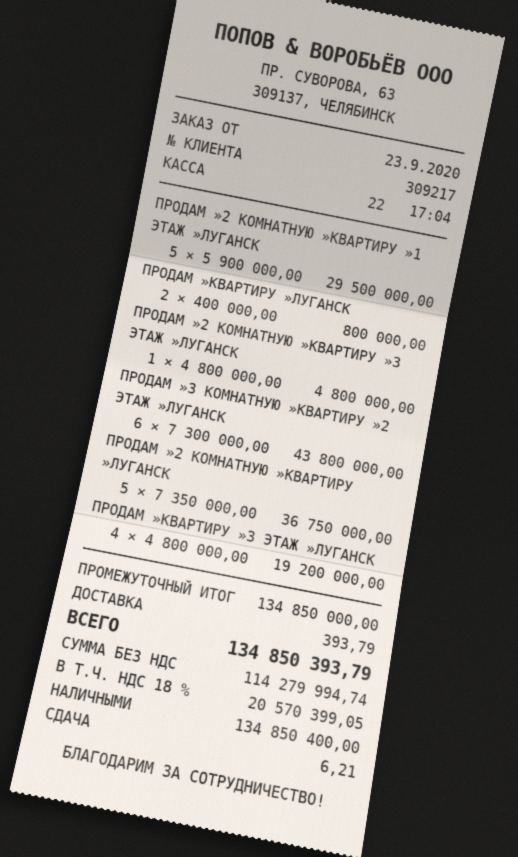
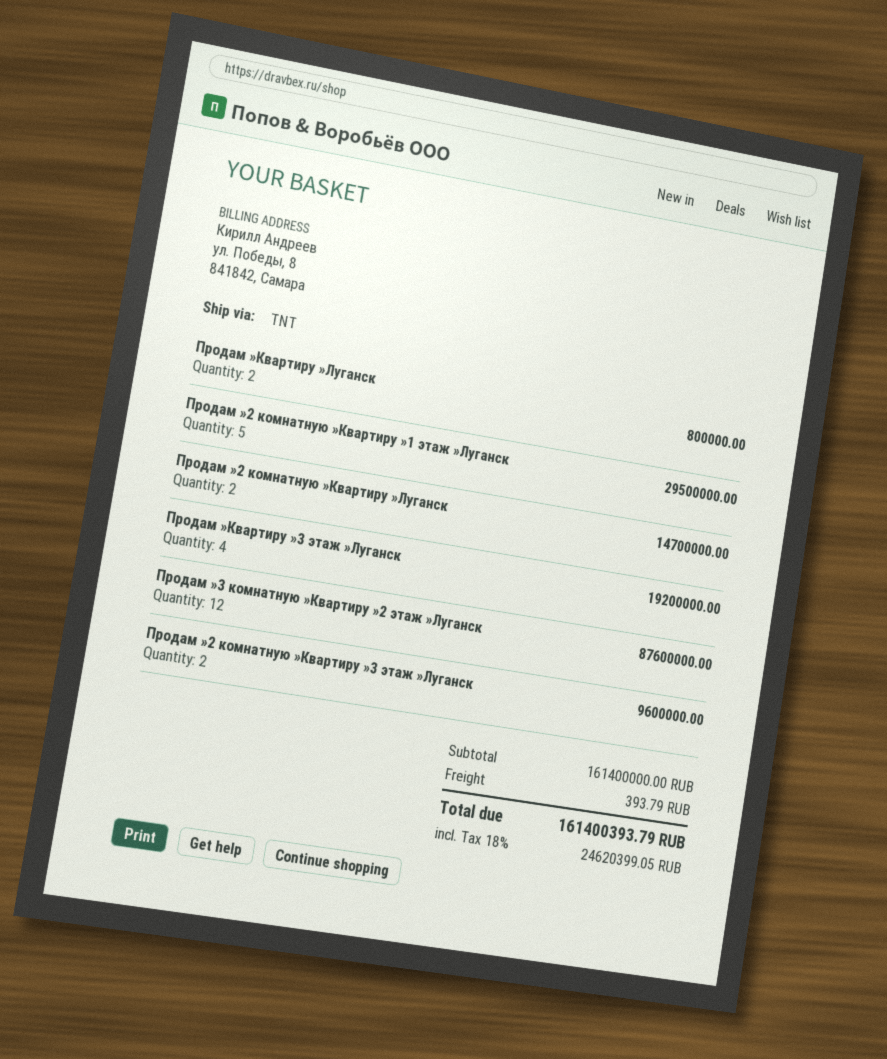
ПРОДАМ »2 КОМНАТНУЮ »КВАРТИРУ »3 ЭТАЖ »ЛУГАНСК: 1 for 4800000.00 -> 2 for 9600000.00
ПРОДАМ »3 КОМНАТНУЮ »КВАРТИРУ »2 ЭТАЖ »ЛУГАНСК: 6 for 43800000.00 -> 12 for 87600000.00
ПРОДАМ »2 КОМНАТНУЮ »КВАРТИРУ »ЛУГАНСК: 5 for 36750000.00 -> 2 for 14700000.00
subtotal: 134850000.00 -> 161400000.00
tax: 18% = 20570399.05 -> 18% = 24620399.05
total: 134850393.79 -> 161400393.79

